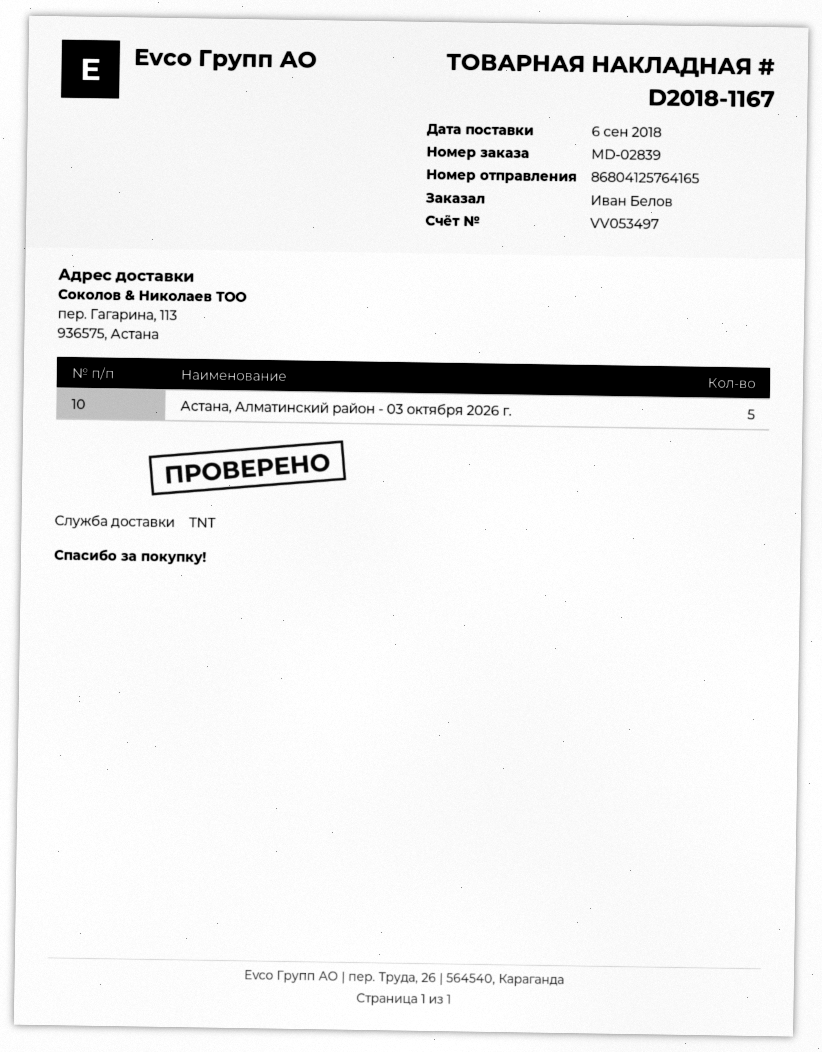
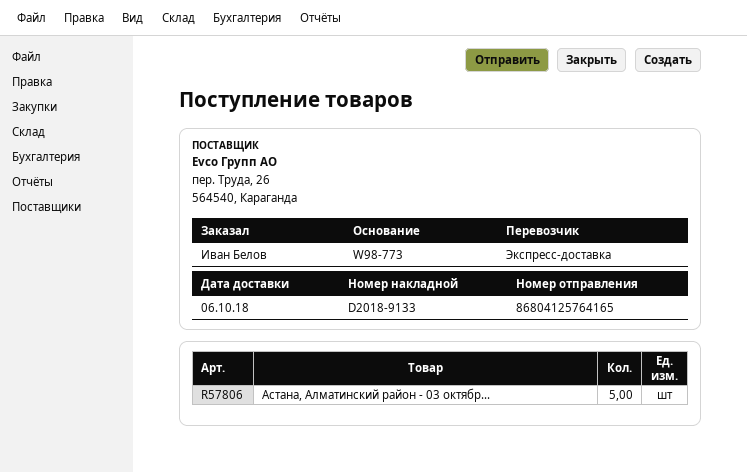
delivery note number: D2018-1167 -> D2018-9133
delivery date: 2018-09-06 -> 2018-10-06
shipping method: TNT -> express

